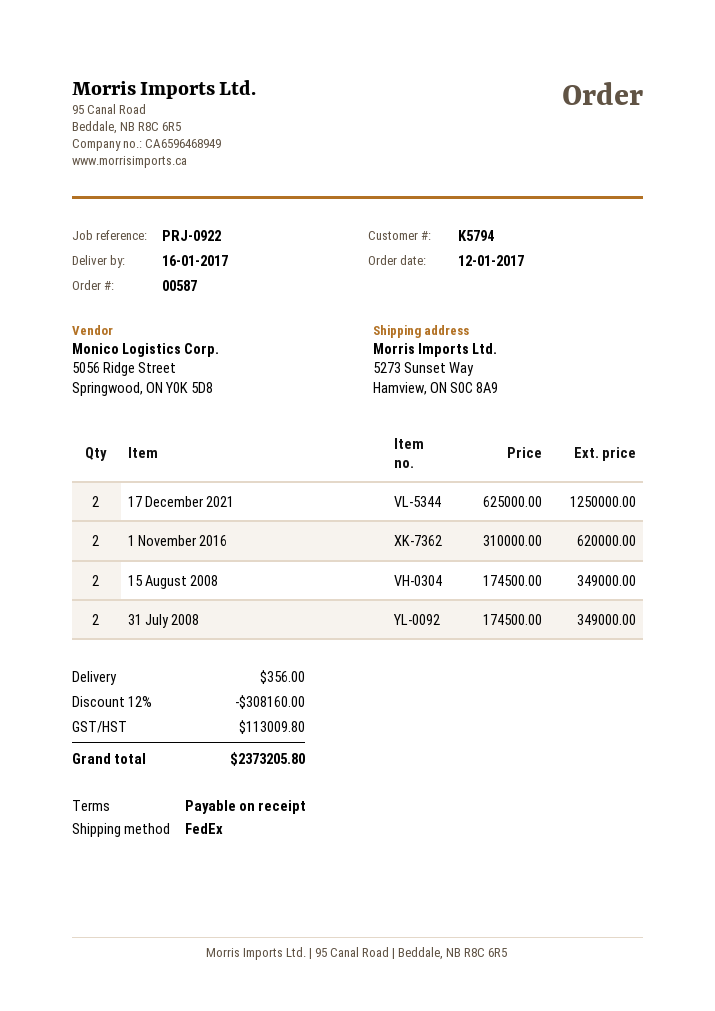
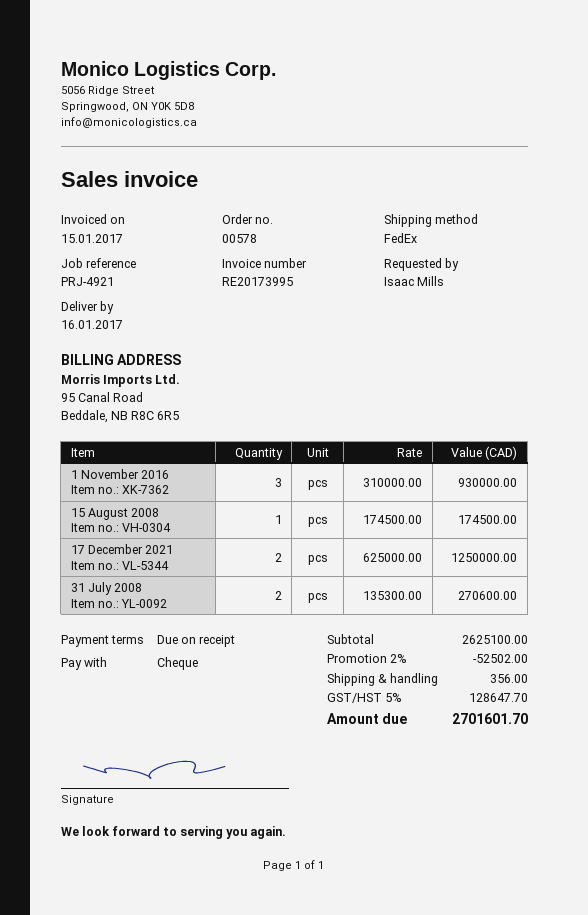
order number: 00587 -> 00578
reference: PRJ-0922 -> PRJ-4921
1 November 2016: 2 x 310000.00 = 620000.00 -> 3 x 310000.00 = 930000.00
15 August 2008: 2 x 174500.00 = 349000.00 -> 1 x 174500.00 = 174500.00
31 July 2008: 2 x 174500.00 = 349000.00 -> 2 x 135300.00 = 270600.00
discount: 12% = 308160.00 -> 2% = 52502.00
tax: 113009.80 -> 128647.70
total: 2373205.80 -> 2701601.70

